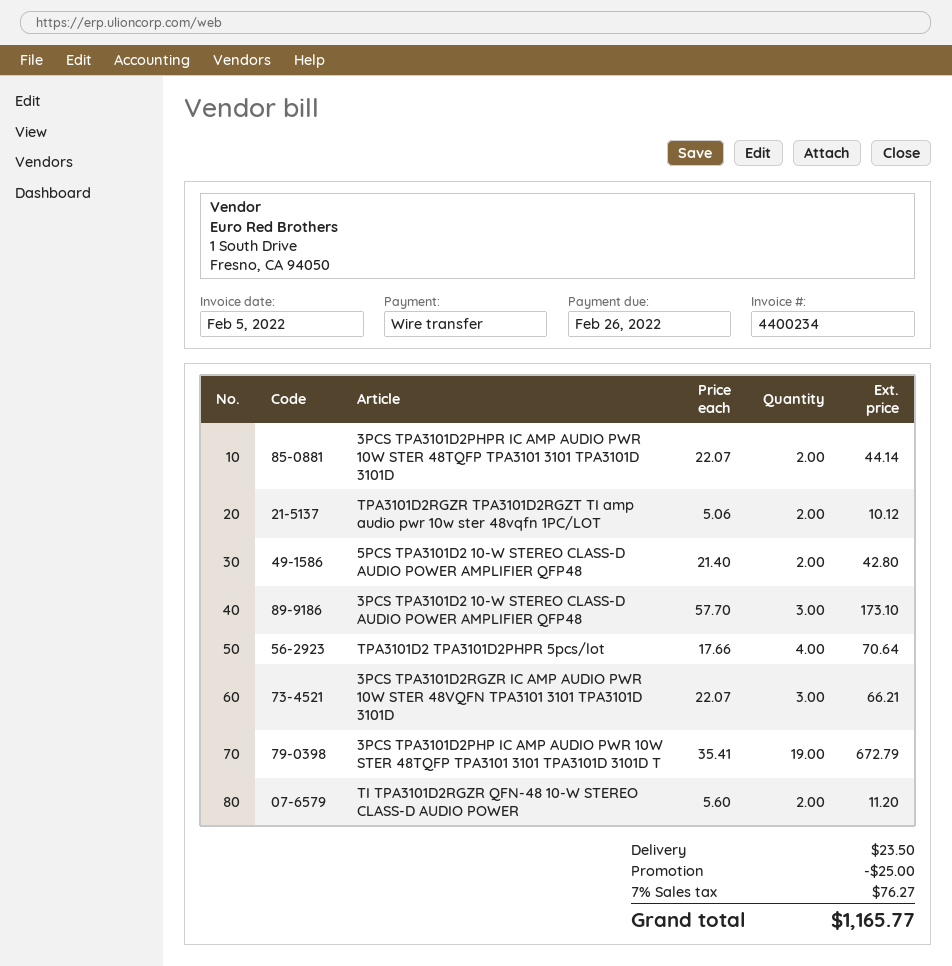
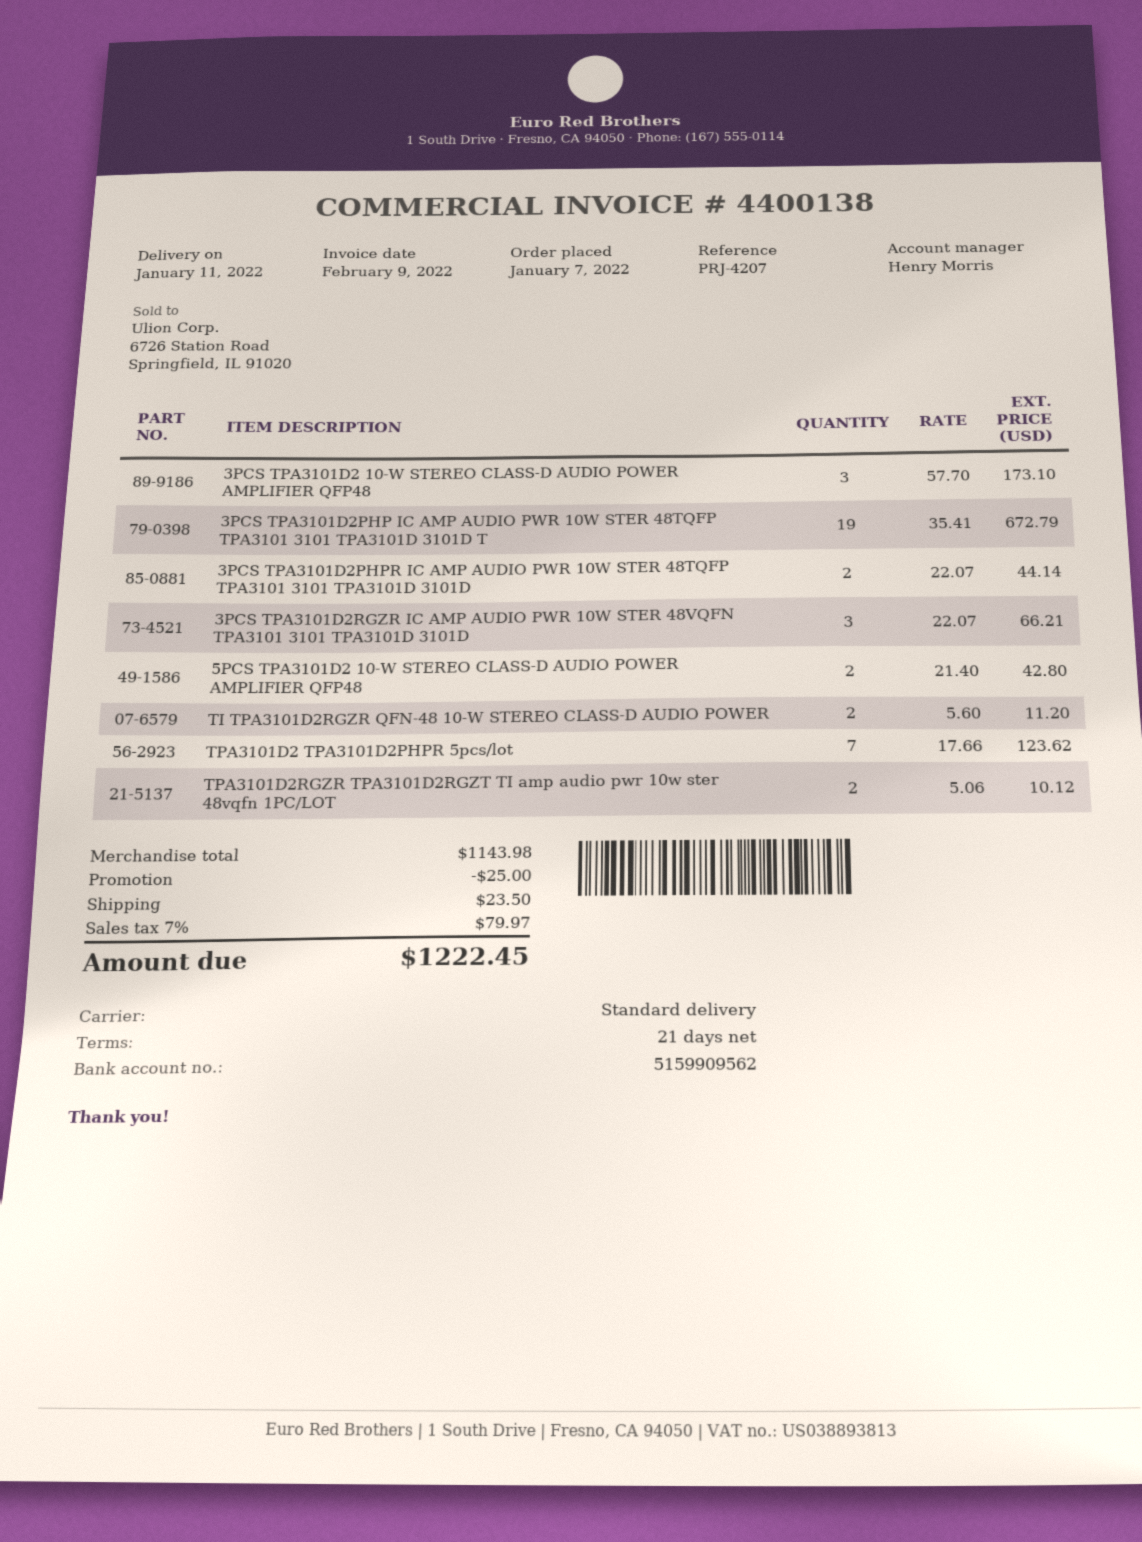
invoice number: 4400234 -> 4400138
invoice date: 2022-02-05 -> 2022-02-09
TPA3101D2 TPA3101D2PHPR 5pcs/lot: 4 x 17.66 = 70.64 -> 7 x 17.66 = 123.62
tax: 7% = 76.27 -> 7% = 79.97
total: 1165.77 -> 1222.45

